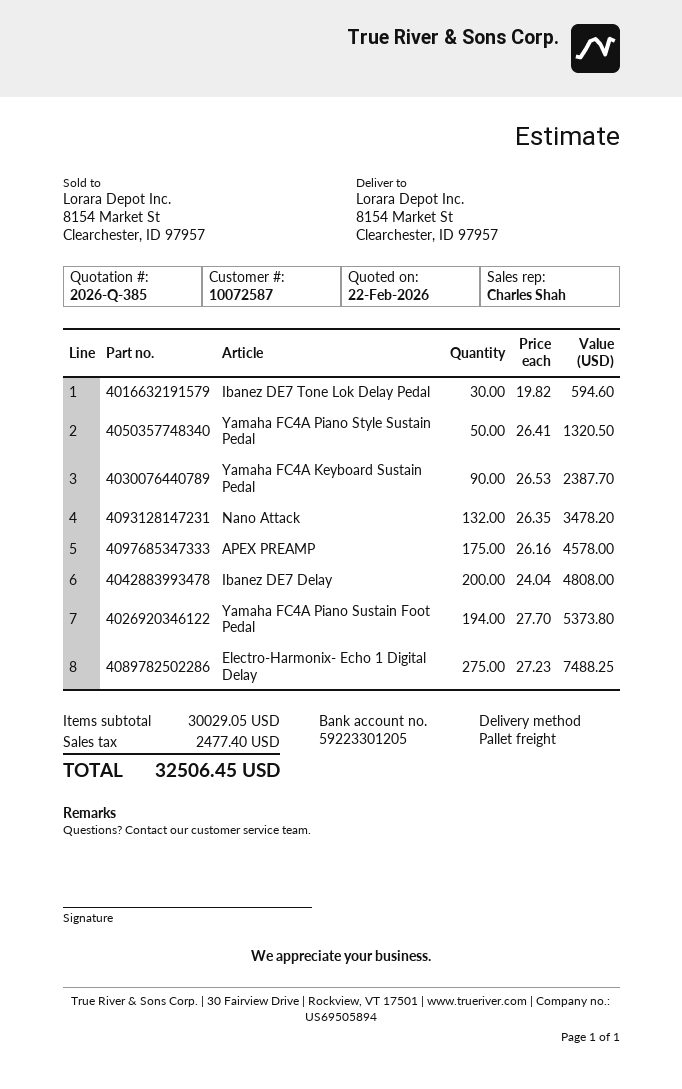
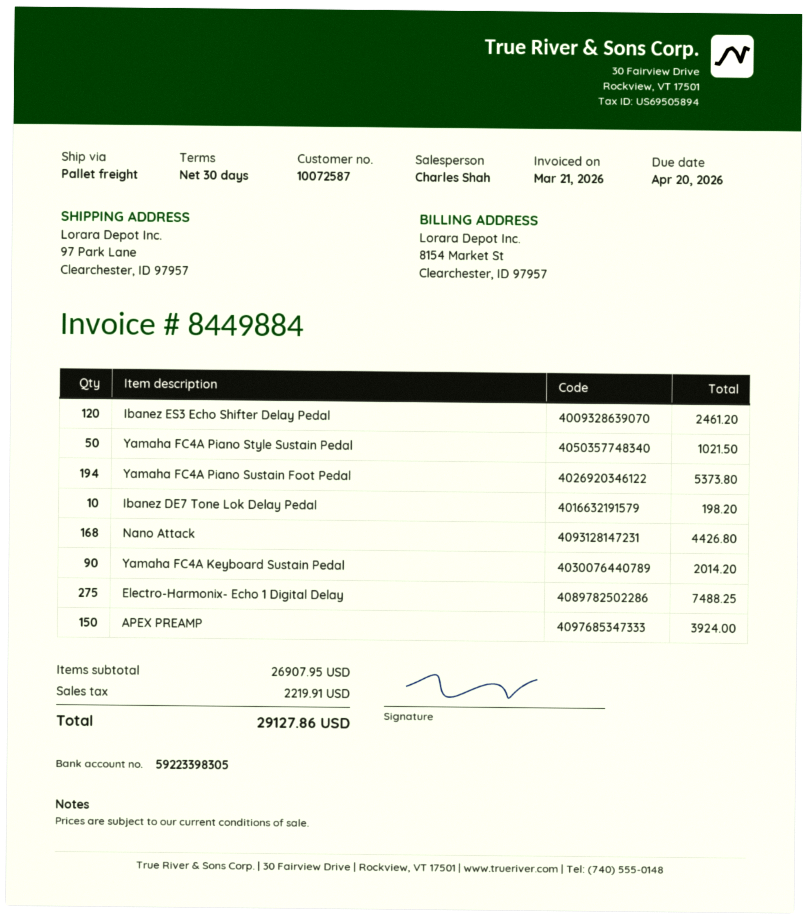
bank account: 59223301205 -> 59223398305
ship to: 8154 Market St, Clearchester, ID 97957 -> 97 Park Lane, Clearchester, ID 97957
Ibanez DE7 Tone Lok Delay Pedal: 30 for 594.60 -> 10 for 198.20
Yamaha FC4A Piano Style Sustain Pedal: 50 for 1320.50 -> 50 for 1021.50
Yamaha FC4A Keyboard Sustain Pedal: 90 for 2387.70 -> 90 for 2014.20
Nano Attack: 132 for 3478.20 -> 168 for 4426.80
APEX PREAMP: 175 for 4578.00 -> 150 for 3924.00
Ibanez DE7 Delay: 200 for 4808.00 -> none
Ibanez ES3 Echo Shifter Delay Pedal: none -> 120 for 2461.20
subtotal: 30029.05 -> 26907.95
tax: 2477.40 -> 2219.91
total: 32506.45 -> 29127.86

